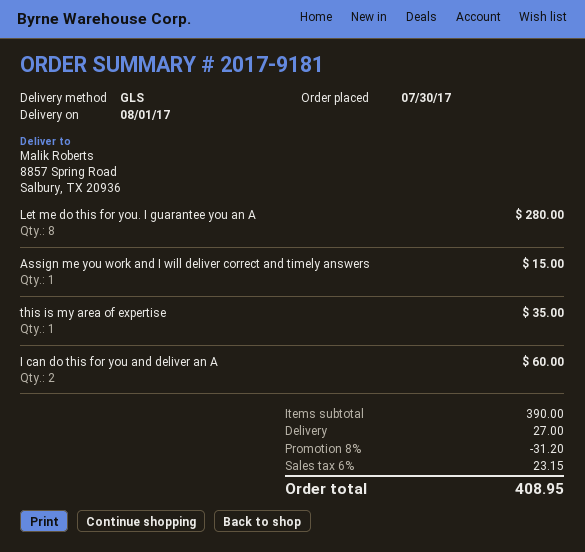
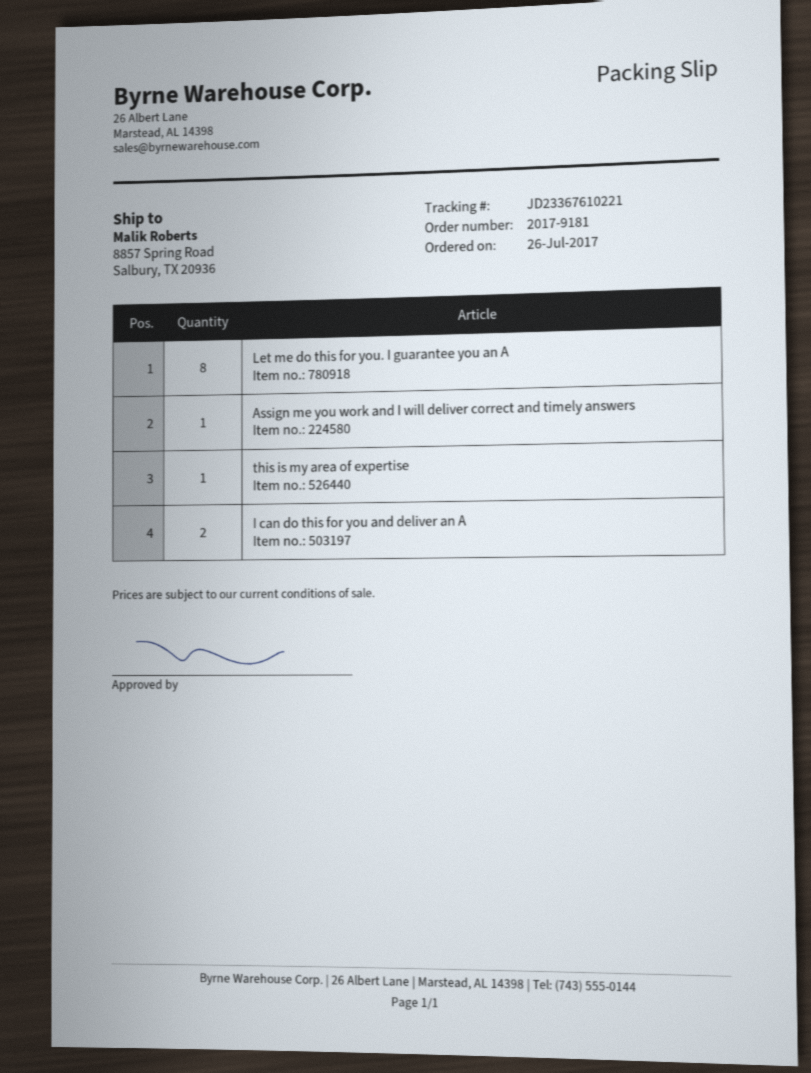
order date: 2017-07-30 -> 2017-07-26

